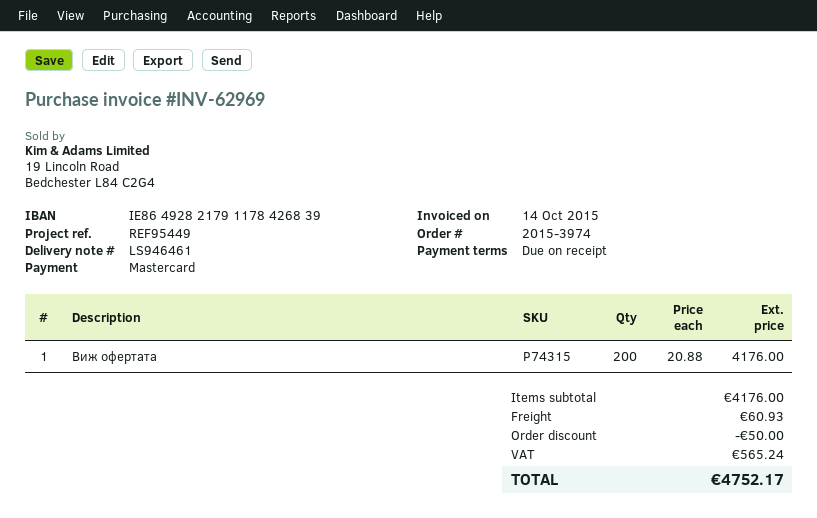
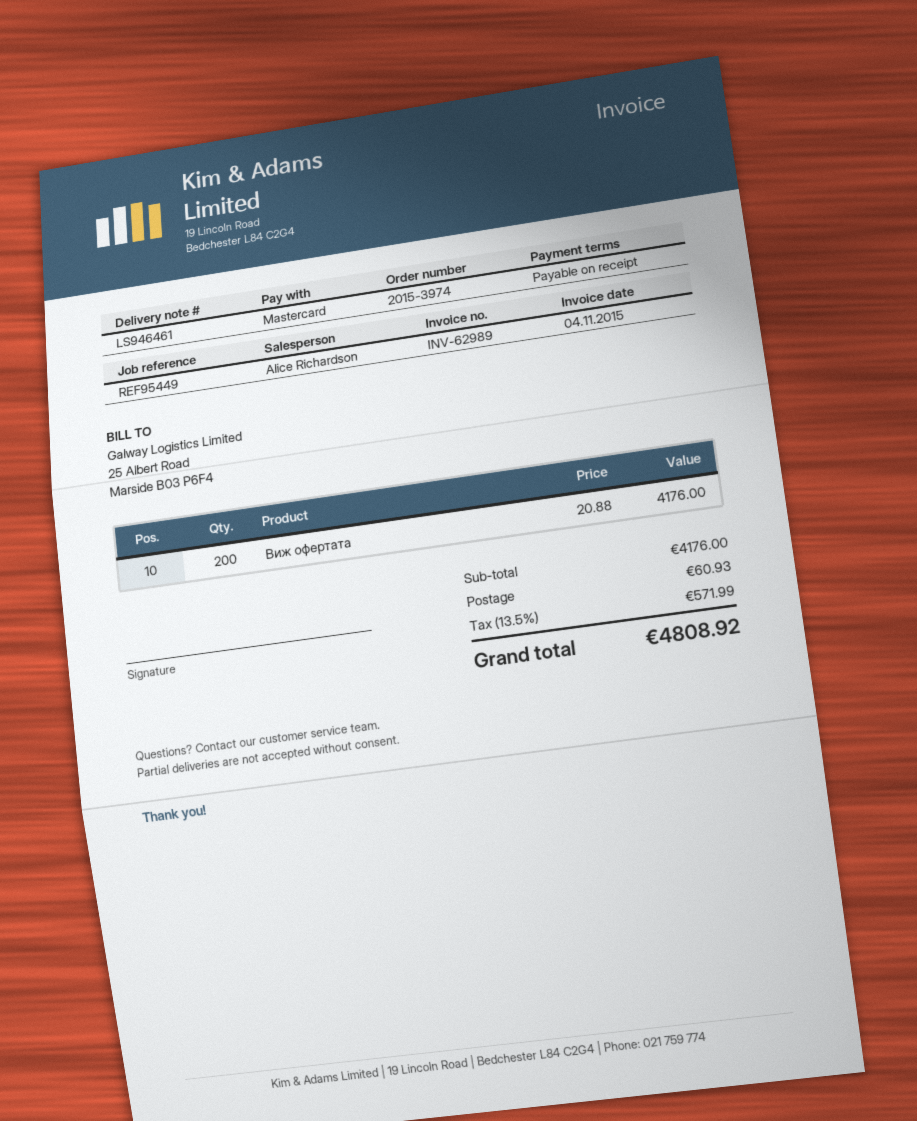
invoice number: INV-62969 -> INV-62989
invoice date: 2015-10-14 -> 2015-11-04
discount: 50.00 -> none
tax: 565.24 -> 571.99
total: 4752.17 -> 4808.92

